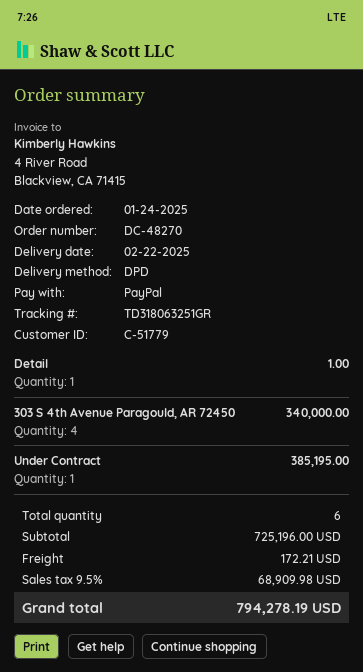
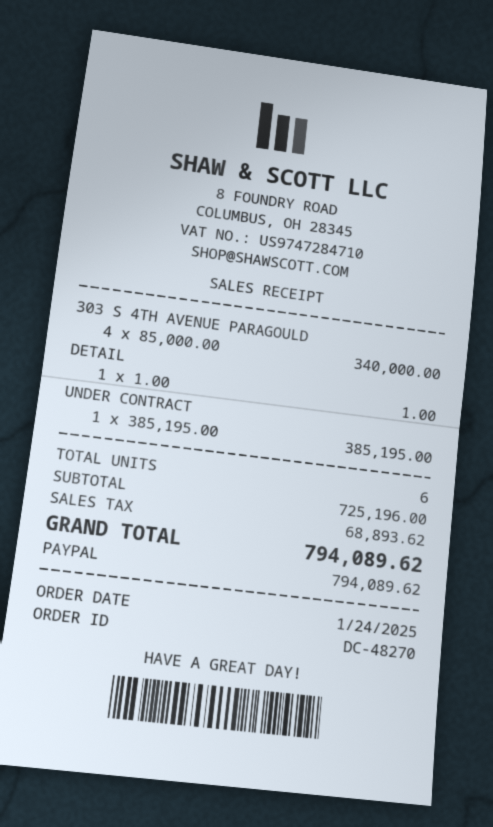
shipping: 172.21 -> none
tax: 68909.98 -> 68893.62
total: 794278.19 -> 794089.62

